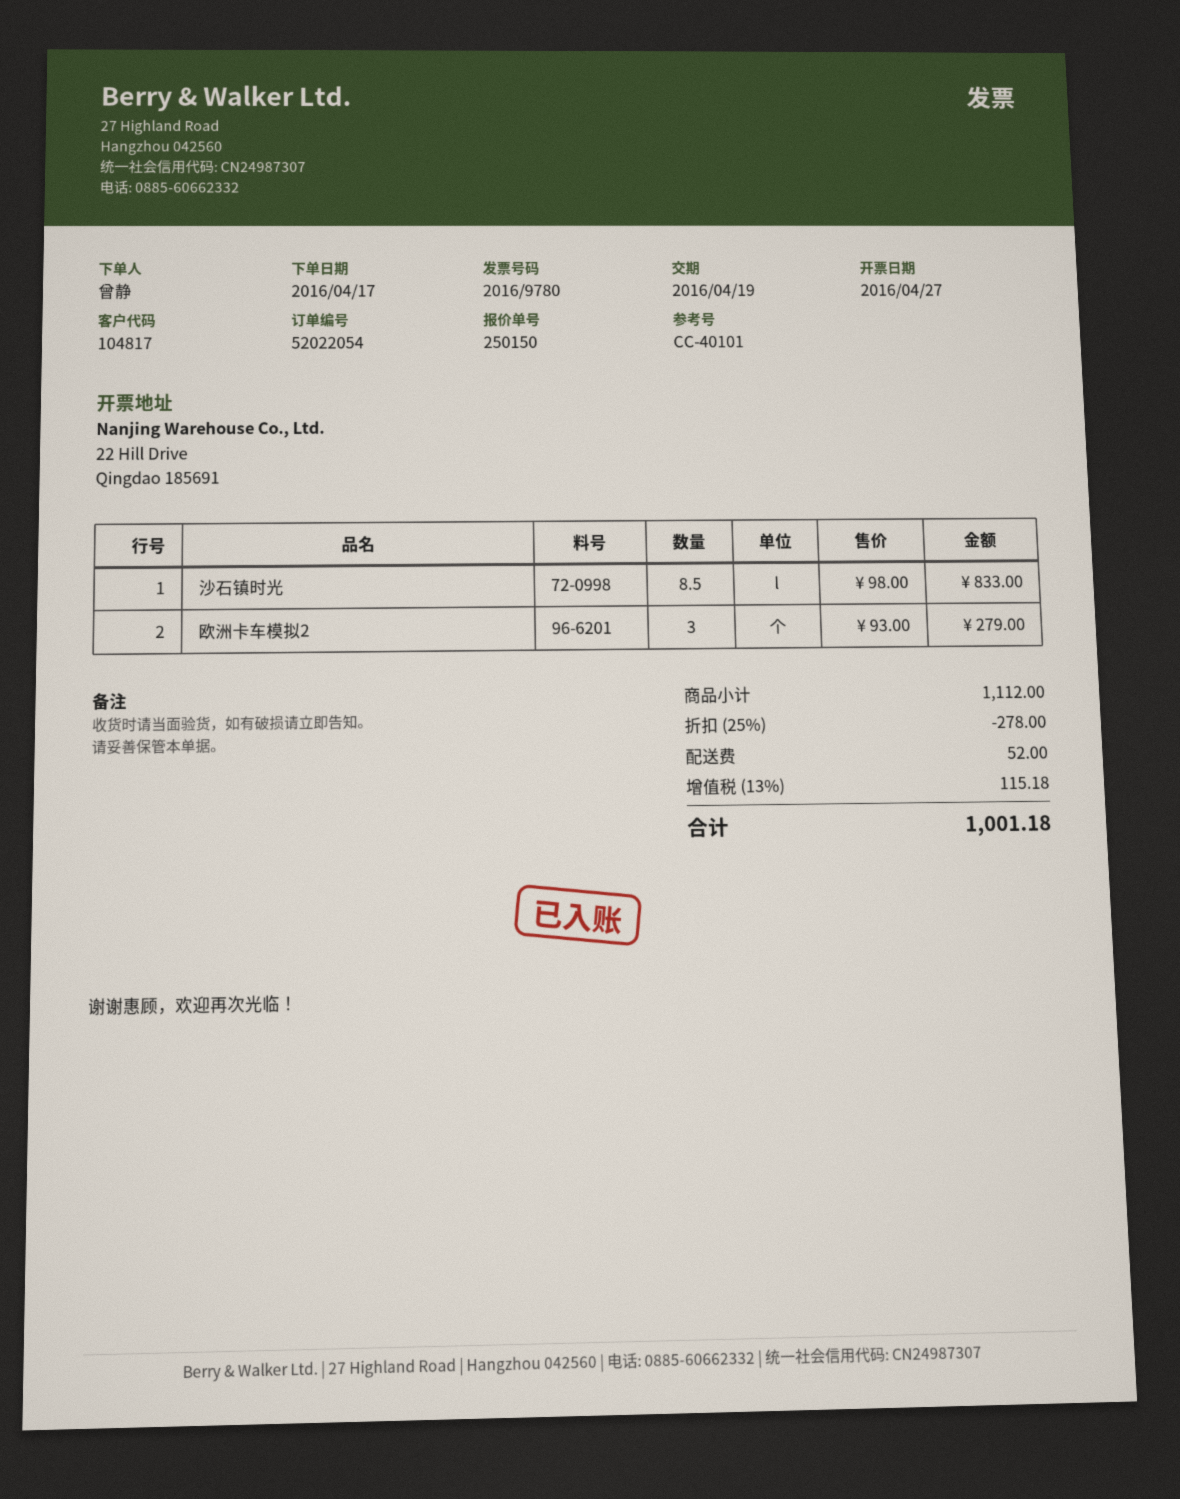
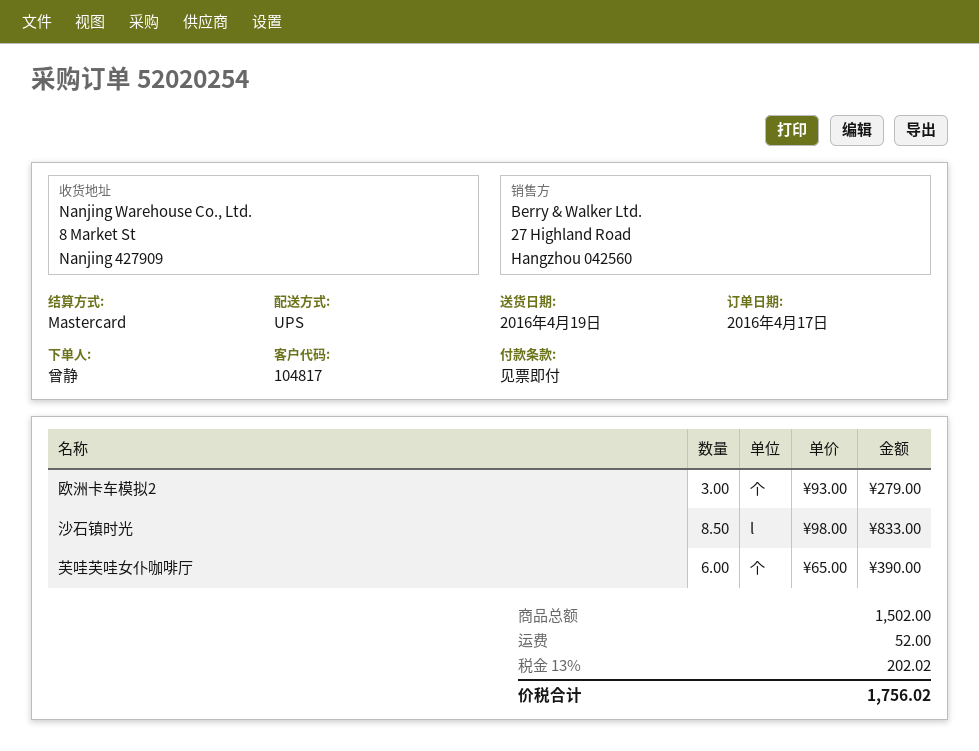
order number: 52022054 -> 52020254
芙哇芙哇女仆咖啡厅: none -> 6 x 65.00 = 390.00
subtotal: 1112.00 -> 1502.00
discount: 25% = 278.00 -> none
tax: 13% = 115.18 -> 13% = 202.02
total: 1001.18 -> 1756.02

